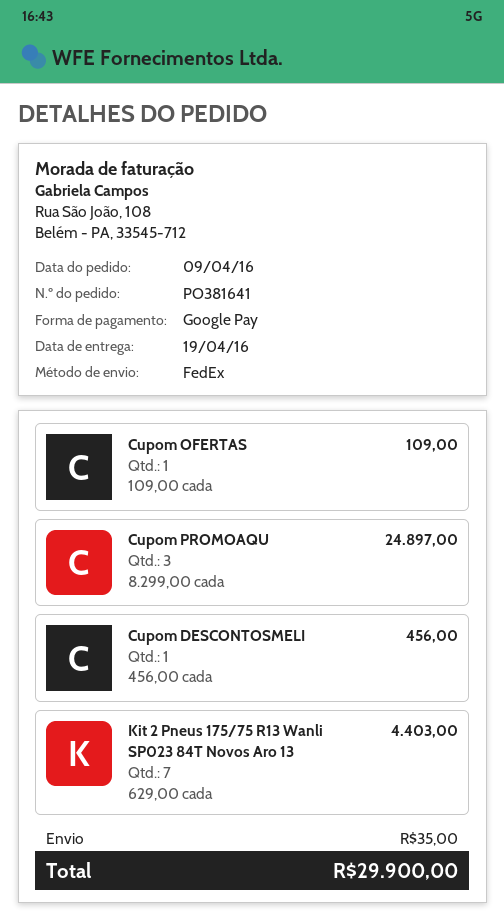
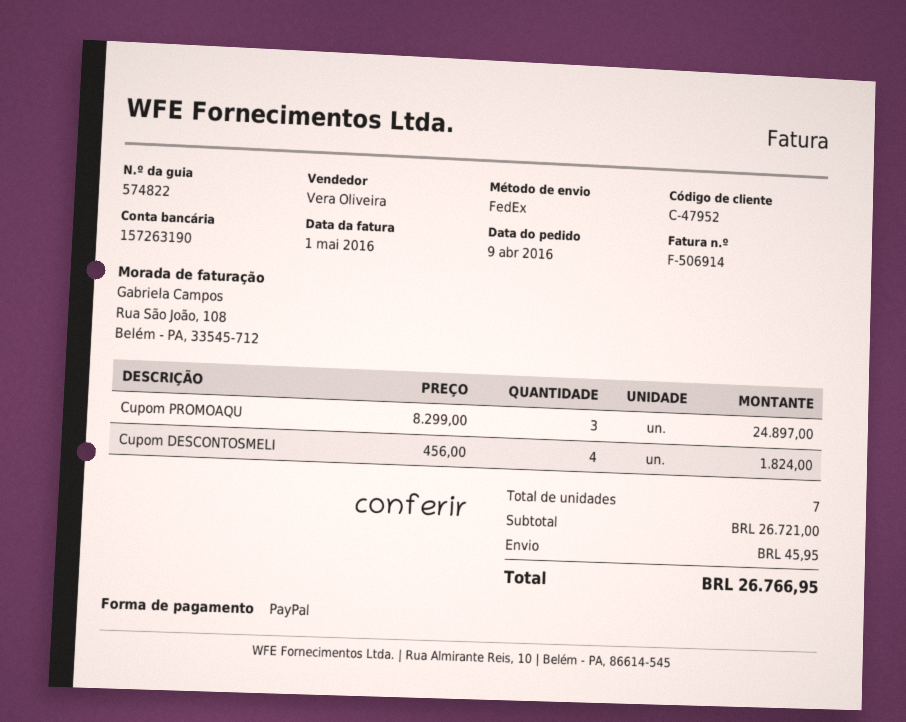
payment method: Google Pay -> PayPal
Cupom OFERTAS: 1 x 109.00 = 109.00 -> none
Cupom DESCONTOSMELI: 1 x 456.00 = 456.00 -> 4 x 456.00 = 1824.00
Kit 2 Pneus 175/75 R13 Wanli SP023 84T Novos Aro 13: 7 x 629.00 = 4403.00 -> none
shipping: 35.00 -> 45.95
total: 29900.00 -> 26766.95

